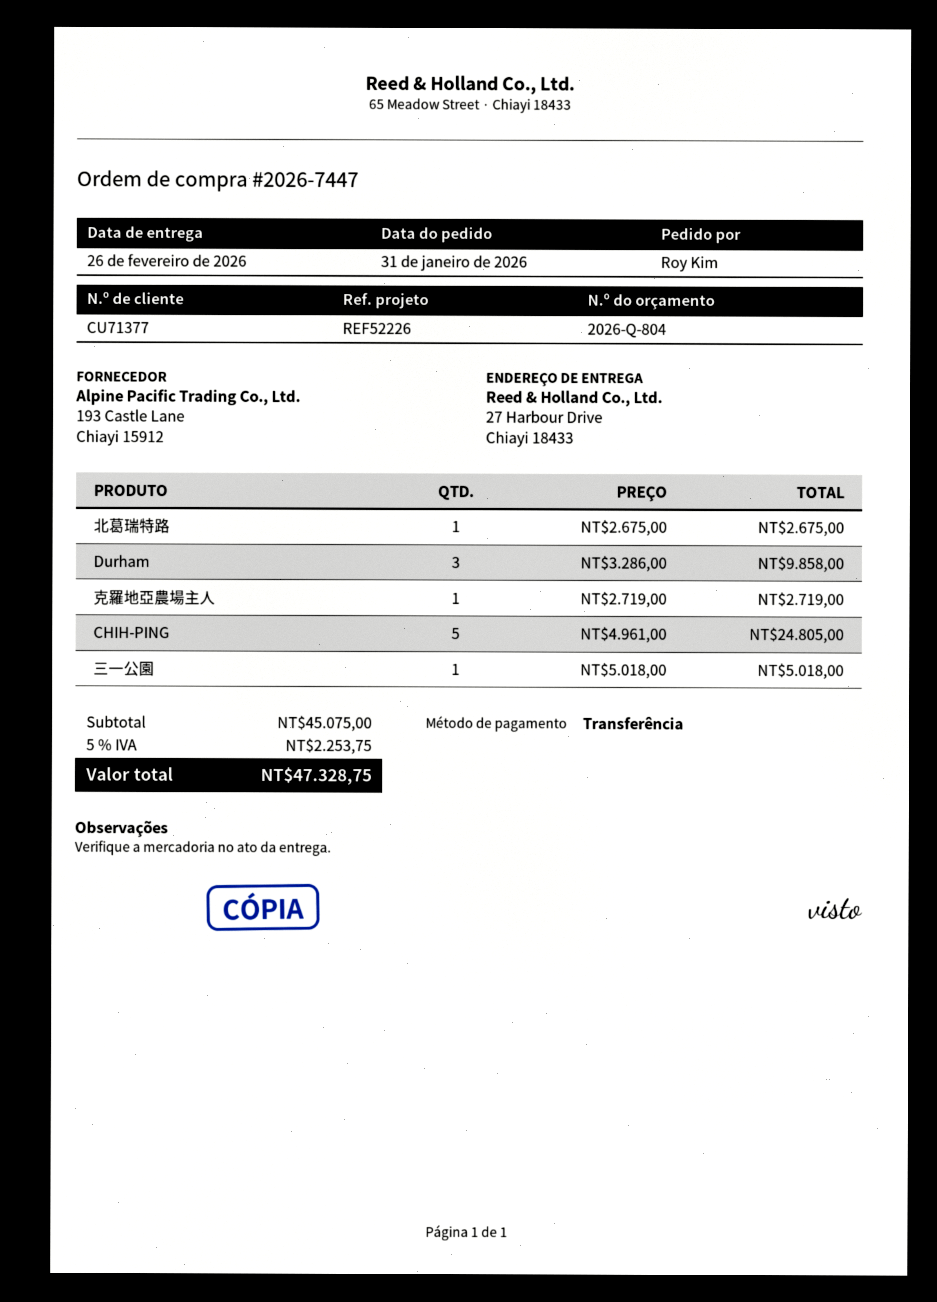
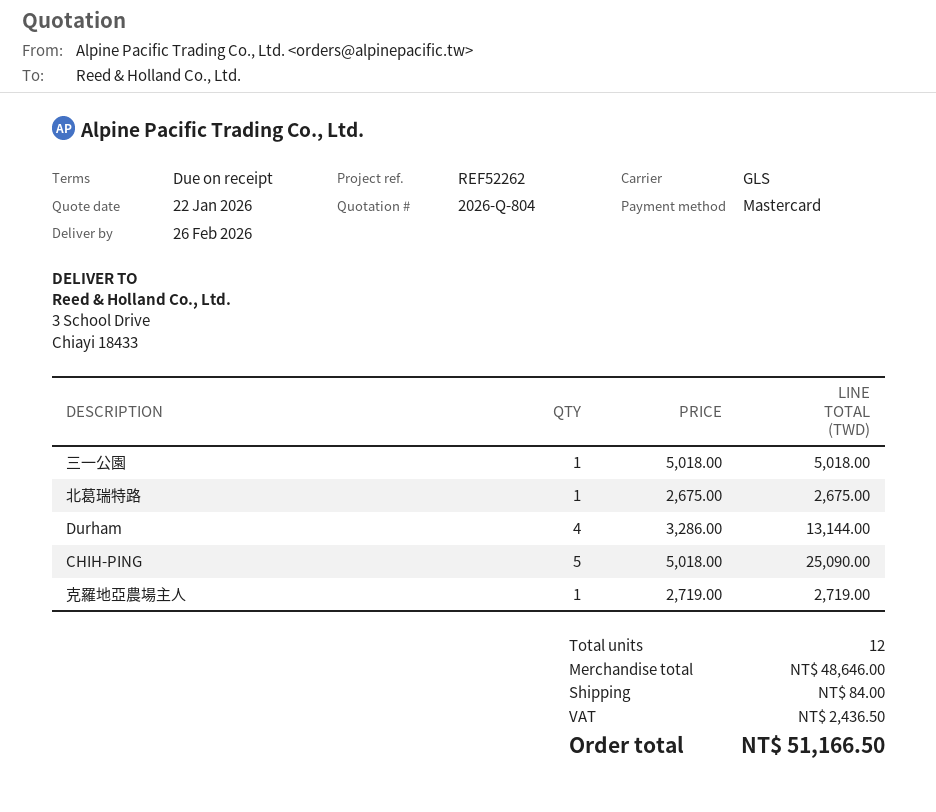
reference: REF52226 -> REF52262
payment method: bank transfer -> Mastercard
ship to: 27 Harbour Drive, Chiayi 18433 -> 3 School Drive, Chiayi 18433
Durham: 3 x 3286.00 = 9858.00 -> 4 x 3286.00 = 13144.00
CHIH-PING: 5 x 4961.00 = 24805.00 -> 5 x 5018.00 = 25090.00
subtotal: 45075.00 -> 48646.00
shipping: none -> 84.00
tax: 2253.75 -> 2436.50
total: 47328.75 -> 51166.50

